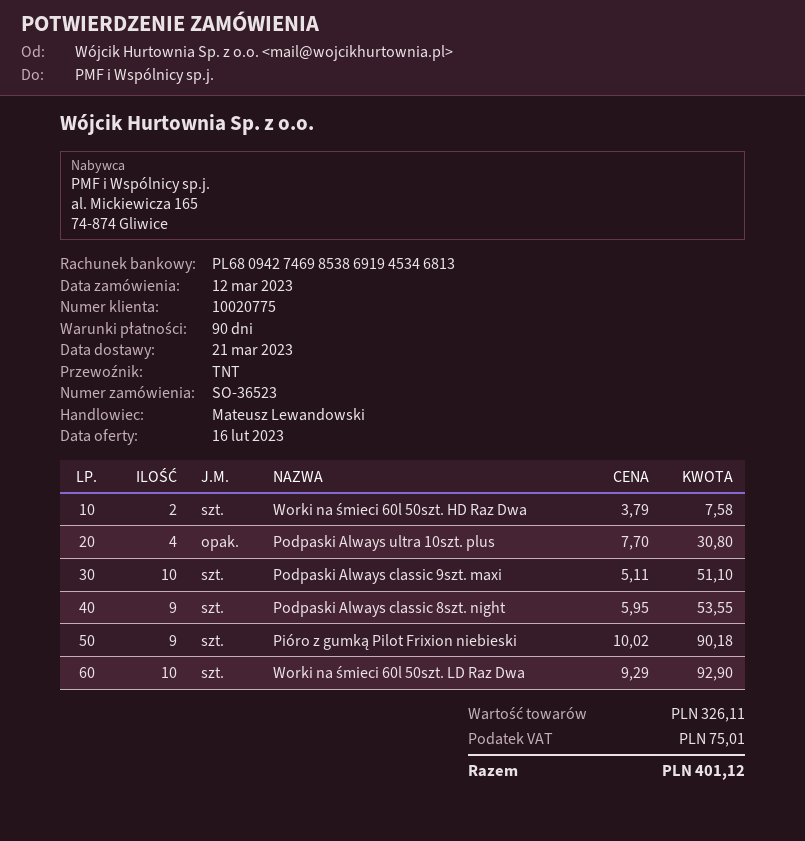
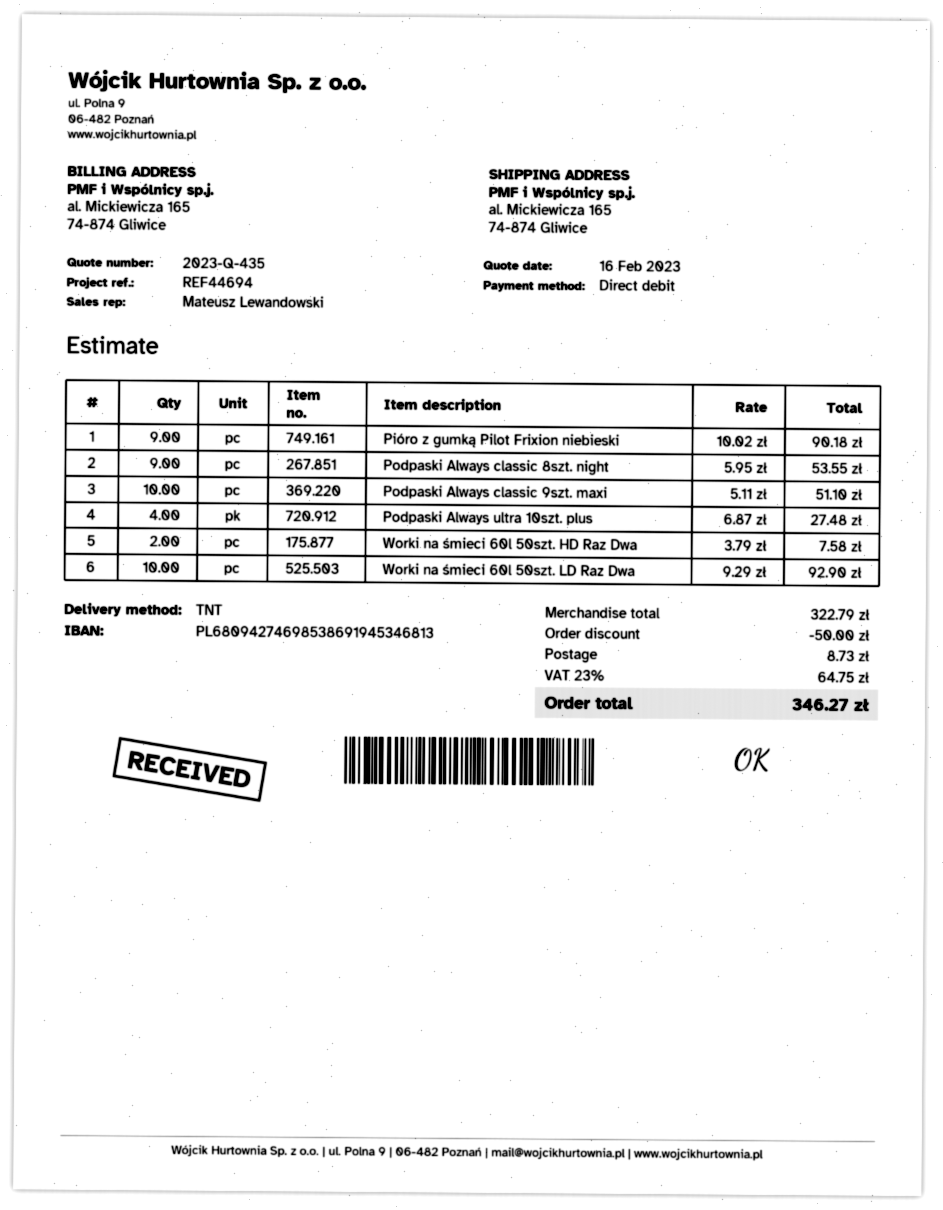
Podpaski Always ultra 10szt. plus: 4 x 7.70 = 30.80 -> 4 x 6.87 = 27.48
subtotal: 326.11 -> 322.79
discount: none -> 50.00
shipping: none -> 8.73
tax: 75.01 -> 64.75
total: 401.12 -> 346.27

